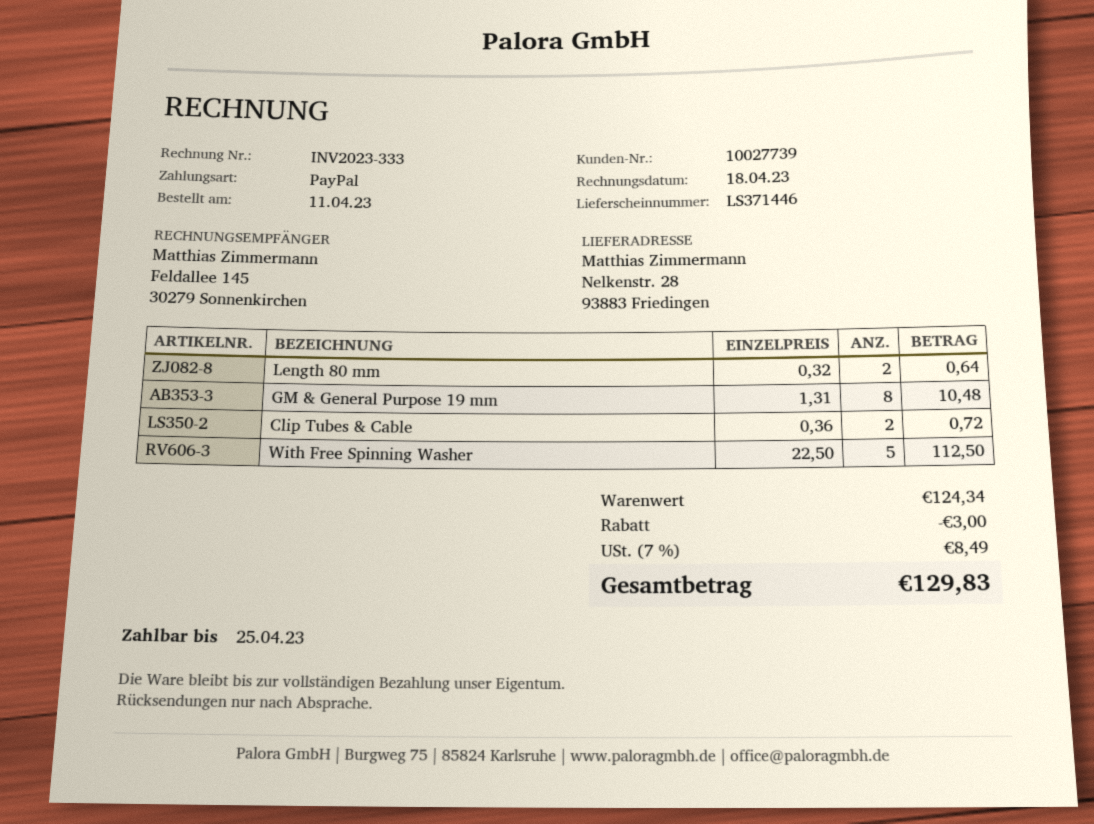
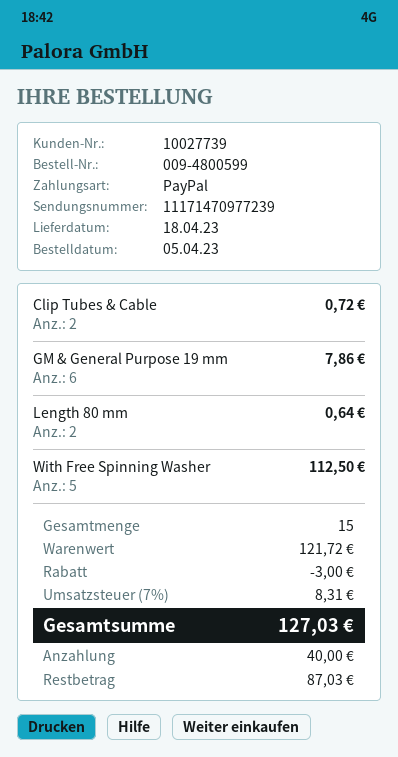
order date: 2023-04-11 -> 2023-04-05
GM & General Purpose 19 mm: 8 for 10.48 -> 6 for 7.86
subtotal: 124.34 -> 121.72
tax: 7% = 8.49 -> 7% = 8.31
total: 129.83 -> 127.03

